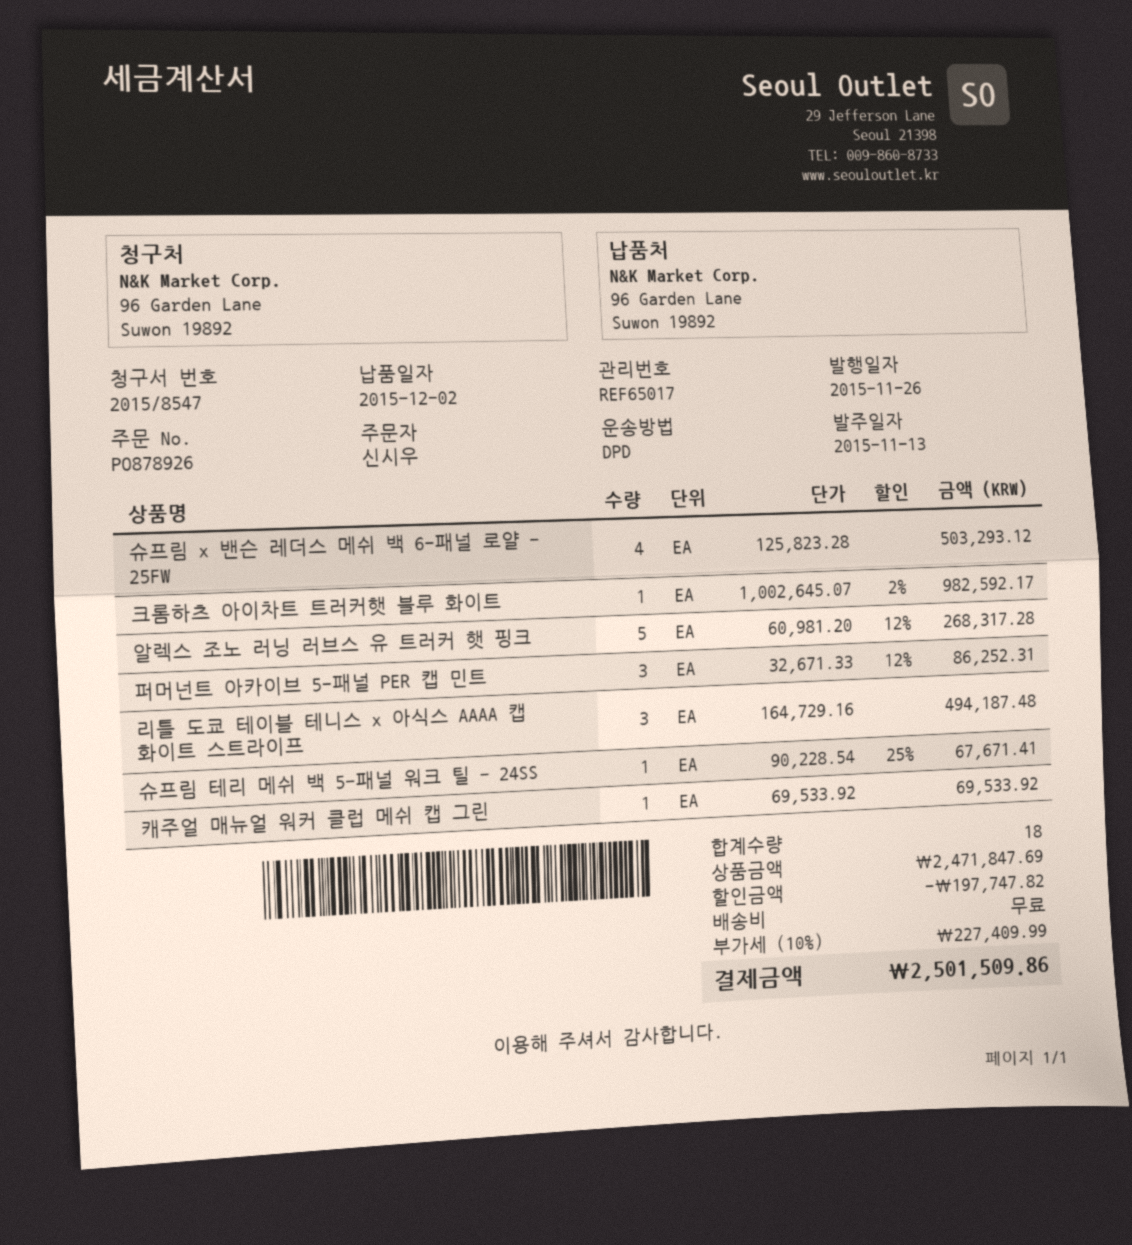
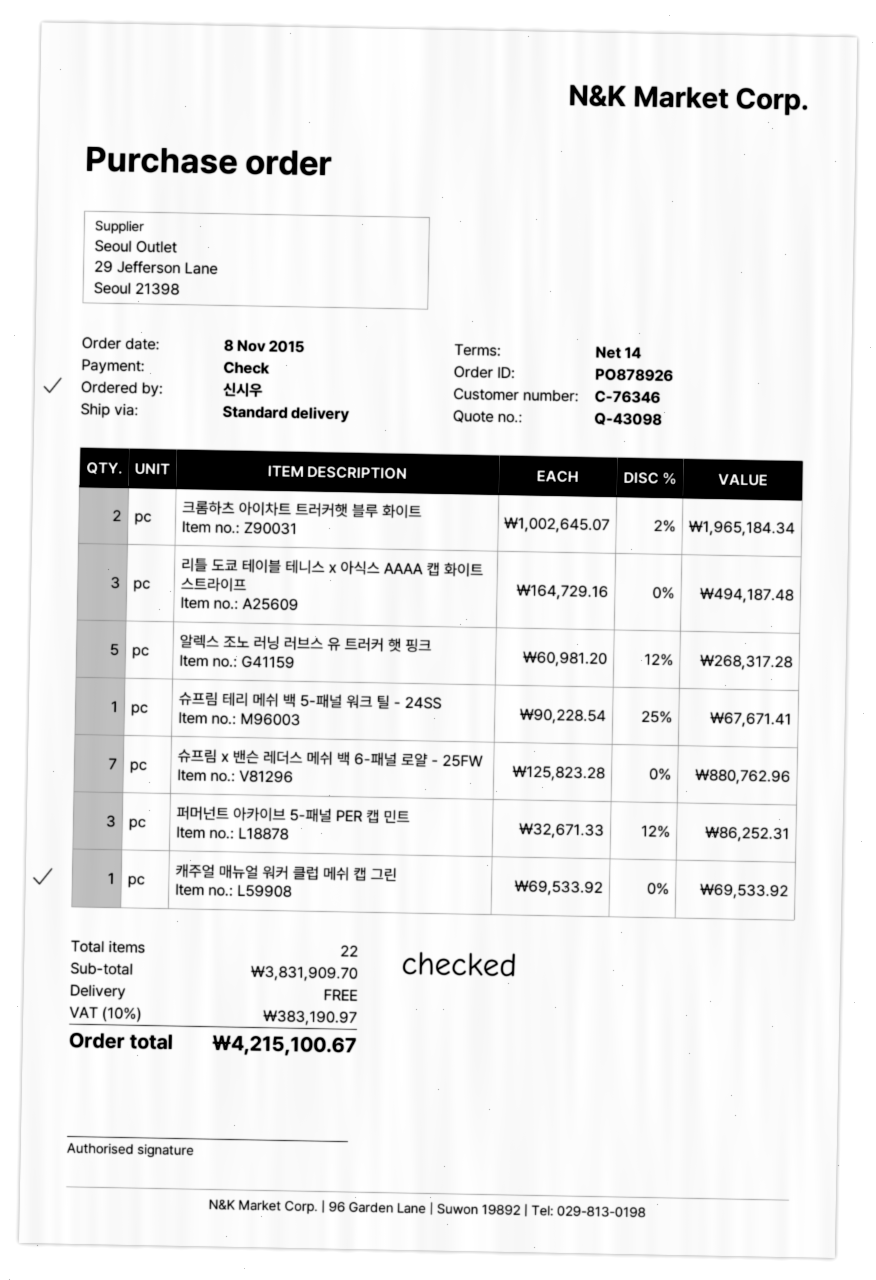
order date: 2015-11-13 -> 2015-11-08
shipping method: DPD -> standard
슈프림 x 밴슨 레더스 메쉬 백 6-패널 로얄 - 25FW: 4 x 125823.28 = 503293.12 -> 7 x 125823.28 = 880762.96
크롬하츠 아이차트 트러커햇 블루 화이트: 1 x 1002645.07 - 2% = 982592.17 -> 2 x 1002645.07 - 2% = 1965184.34
total quantity: 18 -> 22
subtotal: 2471847.69 -> 3831909.70
discount: 197747.82 -> none
tax: 10% = 227409.99 -> 10% = 383190.97
total: 2501509.86 -> 4215100.67

